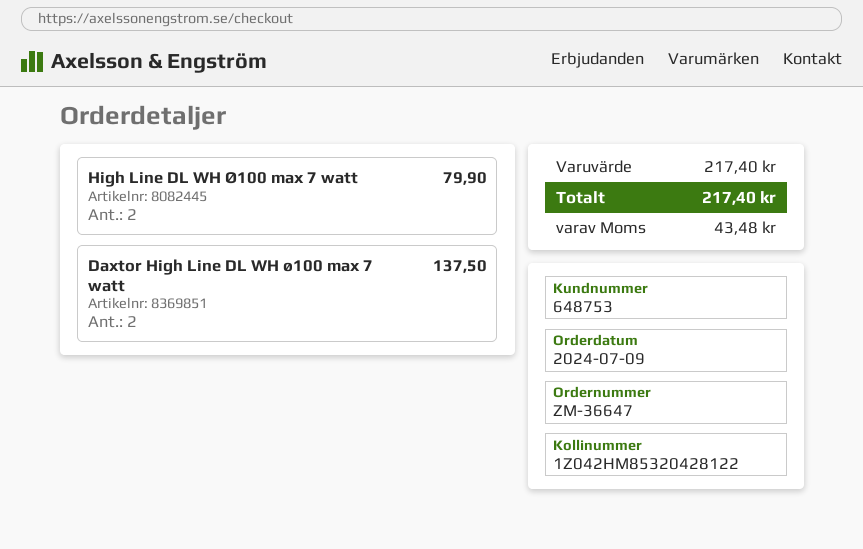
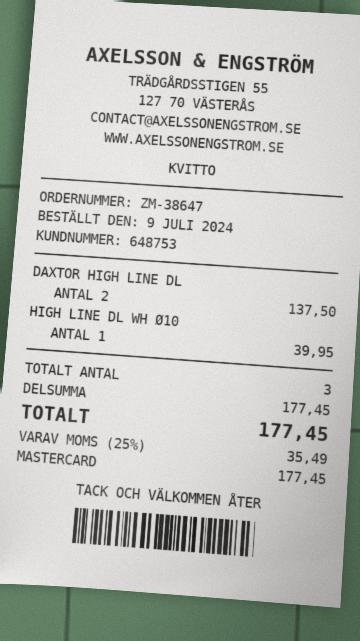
order number: ZM-36647 -> ZM-38647
High Line DL WH Ø100 max 7 watt: 2 for 79.90 -> 1 for 39.95
subtotal: 217.40 -> 177.45
tax: 43.48 -> 35.49
total: 217.40 -> 177.45

